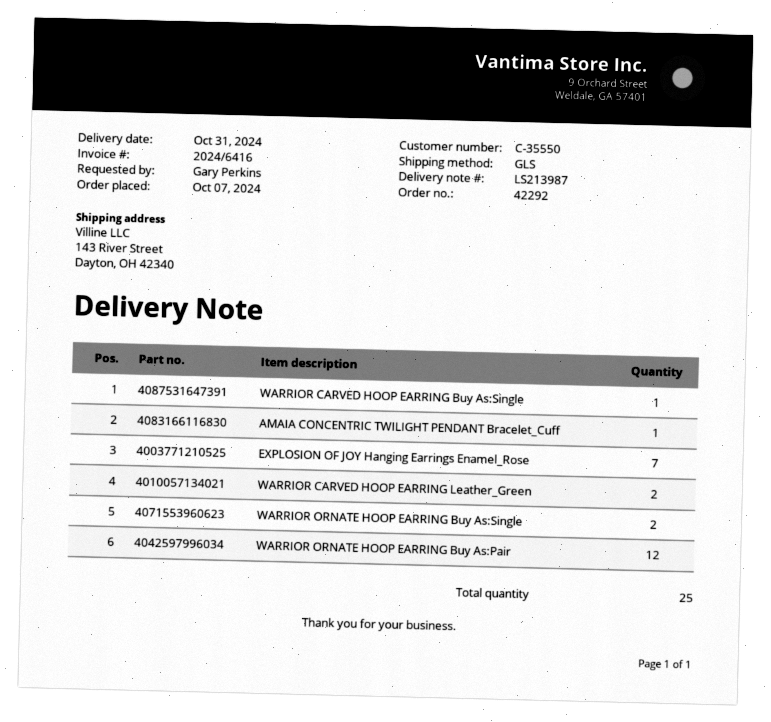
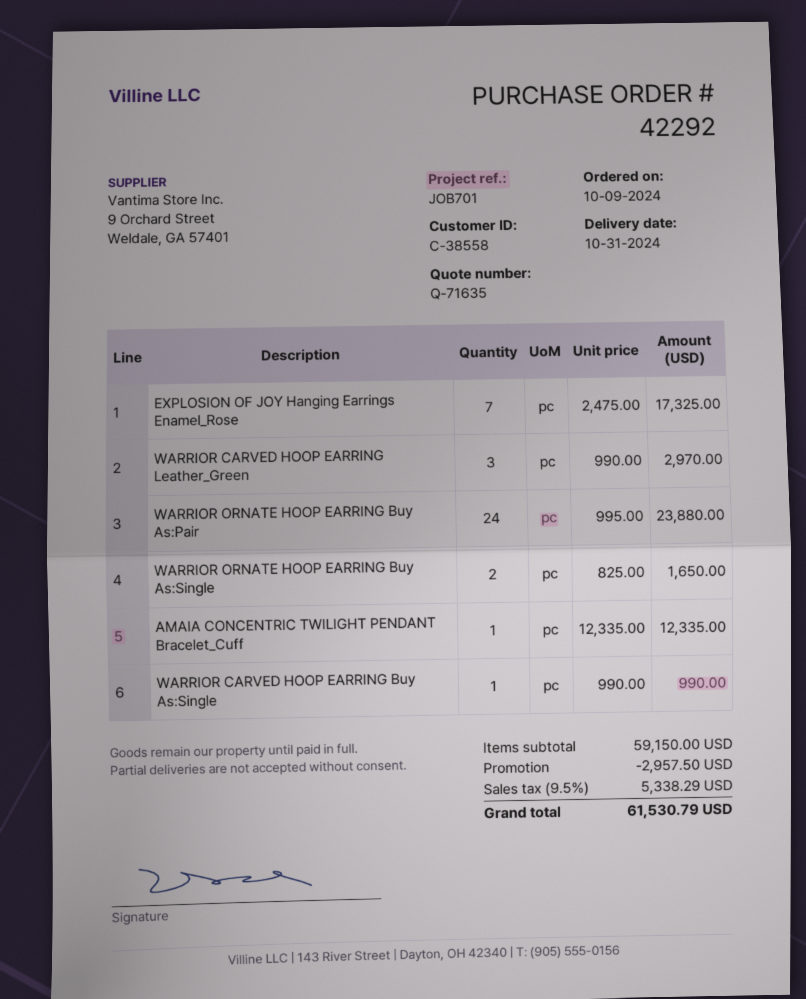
order date: 2024-10-07 -> 2024-10-09
customer number: C-35550 -> C-38558
WARRIOR CARVED HOOP EARRING Leather_Green: 2 -> 3
WARRIOR ORNATE HOOP EARRING Buy As:Pair: 12 -> 24

